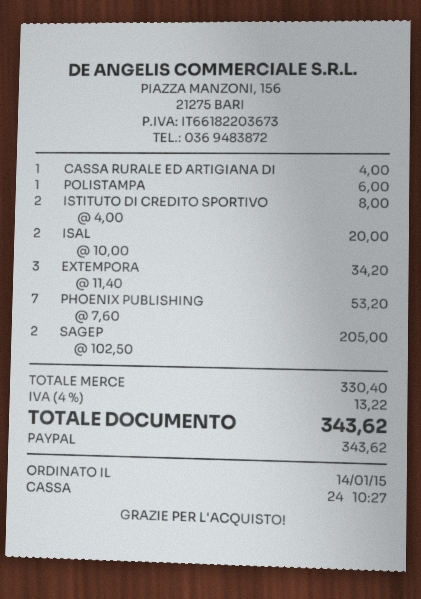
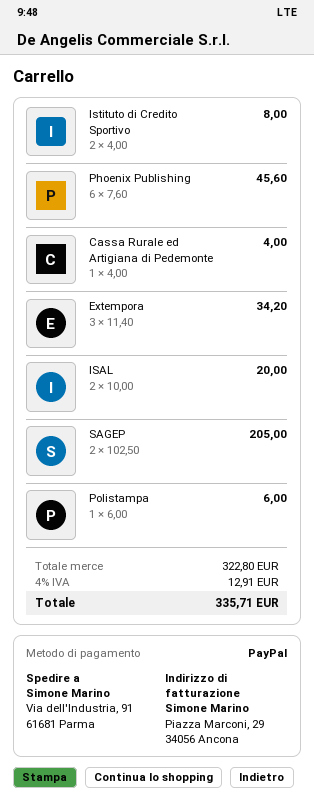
PHOENIX PUBLISHING: 7 x 7.60 = 53.20 -> 6 x 7.60 = 45.60
subtotal: 330.40 -> 322.80
tax: 4% = 13.22 -> 4% = 12.91
total: 343.62 -> 335.71

